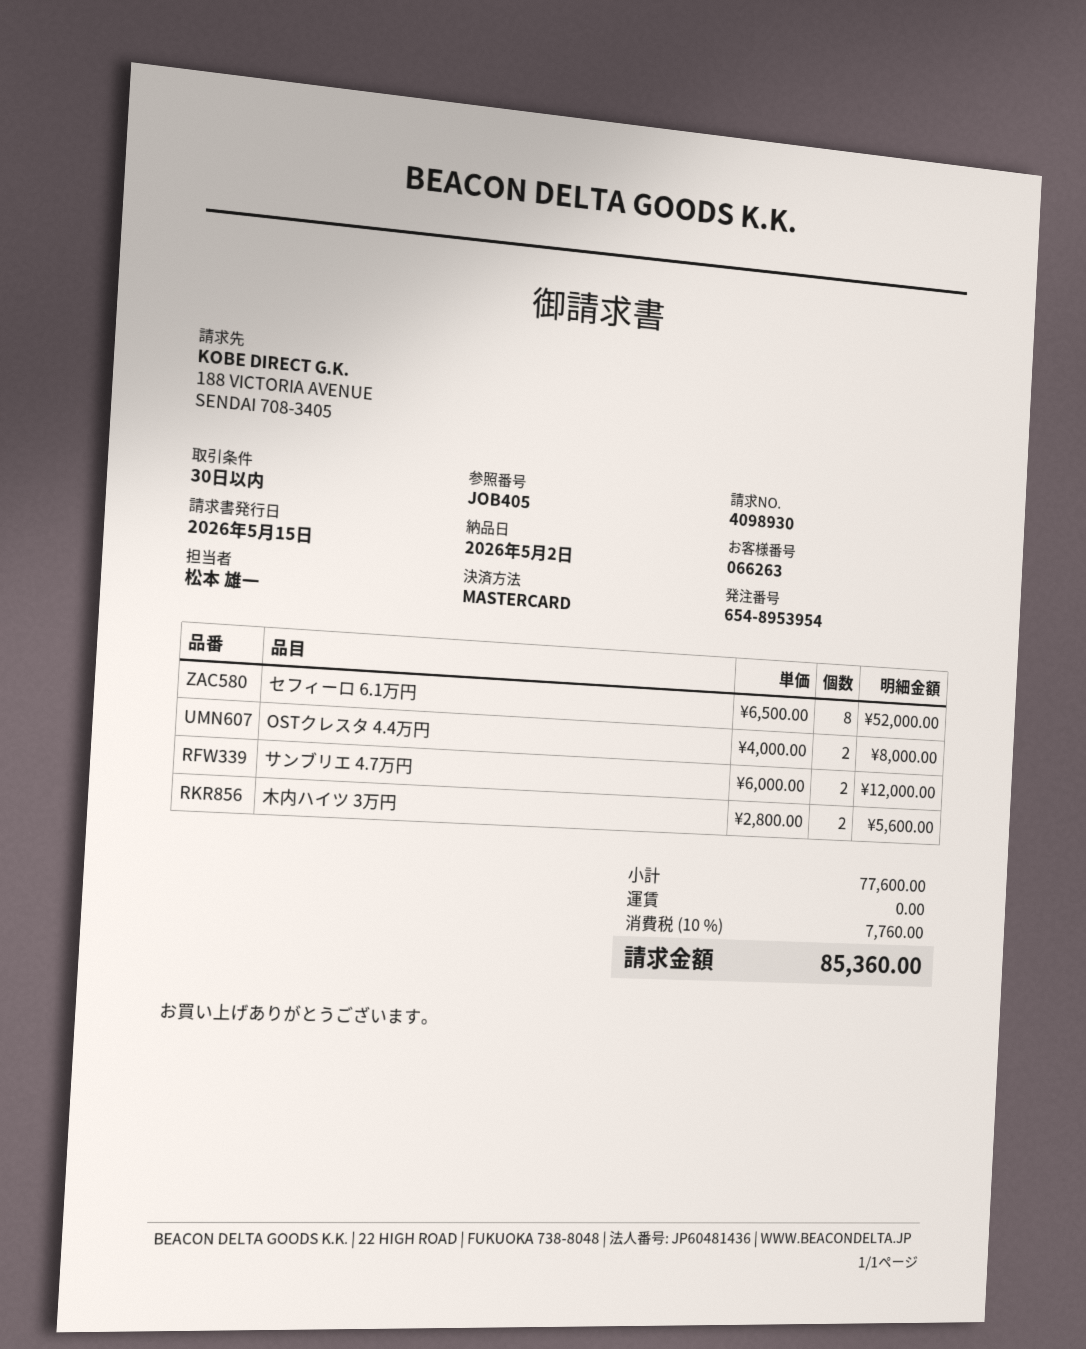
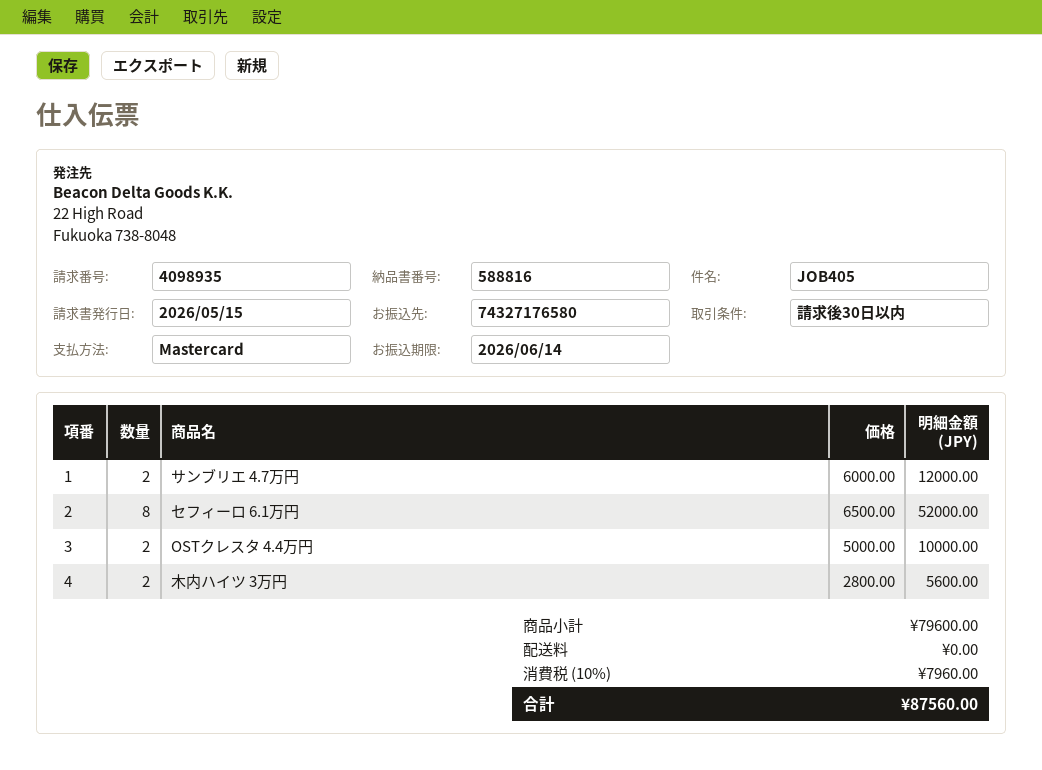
invoice number: 4098930 -> 4098935
OSTクレスタ 4.4万円: 2 x 4000.00 = 8000.00 -> 2 x 5000.00 = 10000.00
subtotal: 77600.00 -> 79600.00
tax: 10% = 7760.00 -> 10% = 7960.00
total: 85360.00 -> 87560.00

